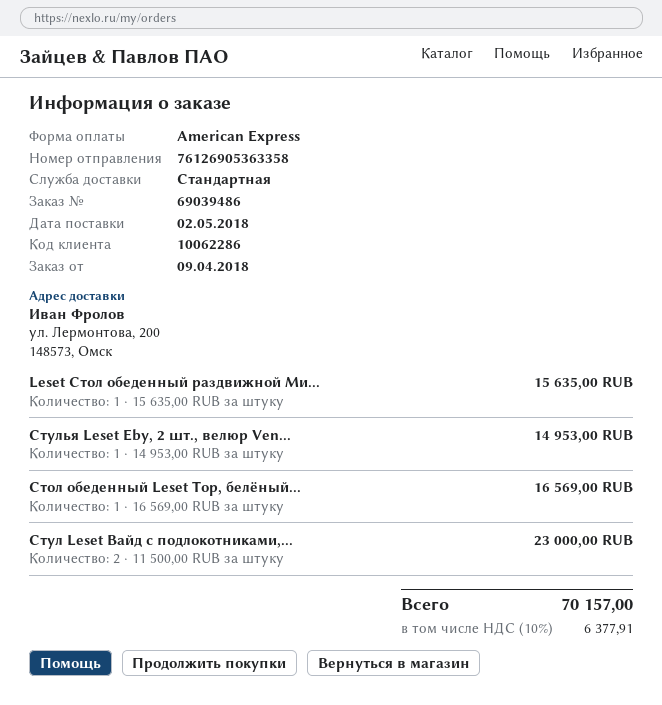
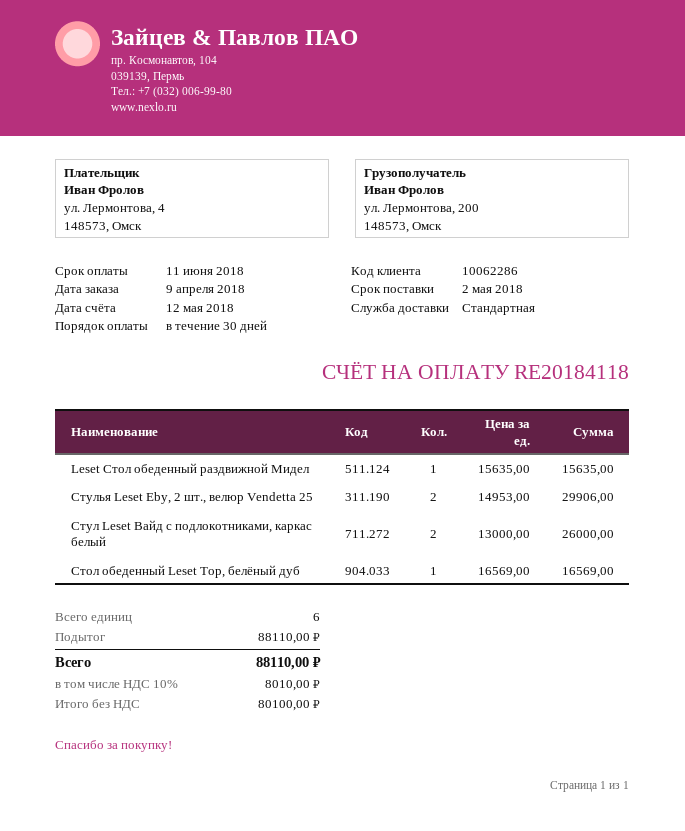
Стулья Leset Eby, 2 шт., велюр Ven...: 1 x 14953.00 = 14953.00 -> 2 x 14953.00 = 29906.00
Стул Leset Вайд с подлокотниками,...: 2 x 11500.00 = 23000.00 -> 2 x 13000.00 = 26000.00
tax: 10% = 6377.91 -> 10% = 8010.00
total: 70157.00 -> 88110.00

